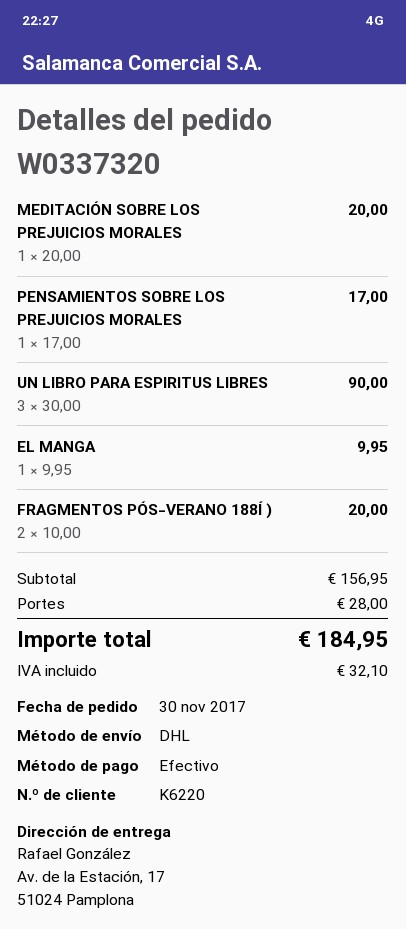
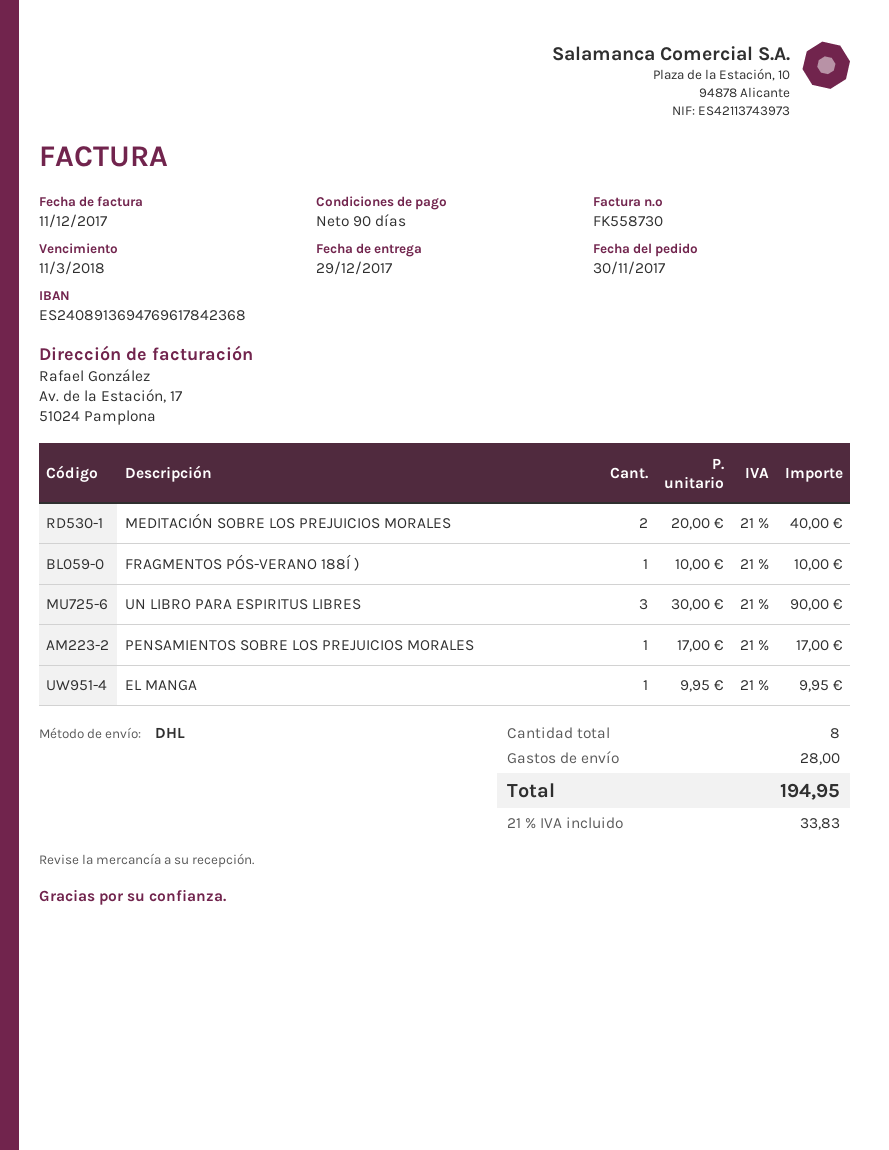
MEDITACIÓN SOBRE LOS PREJUICIOS MORALES: 1 x 20.00 = 20.00 -> 2 x 20.00 = 40.00
FRAGMENTOS PÓS-VERANO 188Í ): 2 x 10.00 = 20.00 -> 1 x 10.00 = 10.00
tax: 32.10 -> 33.83
total: 184.95 -> 194.95

